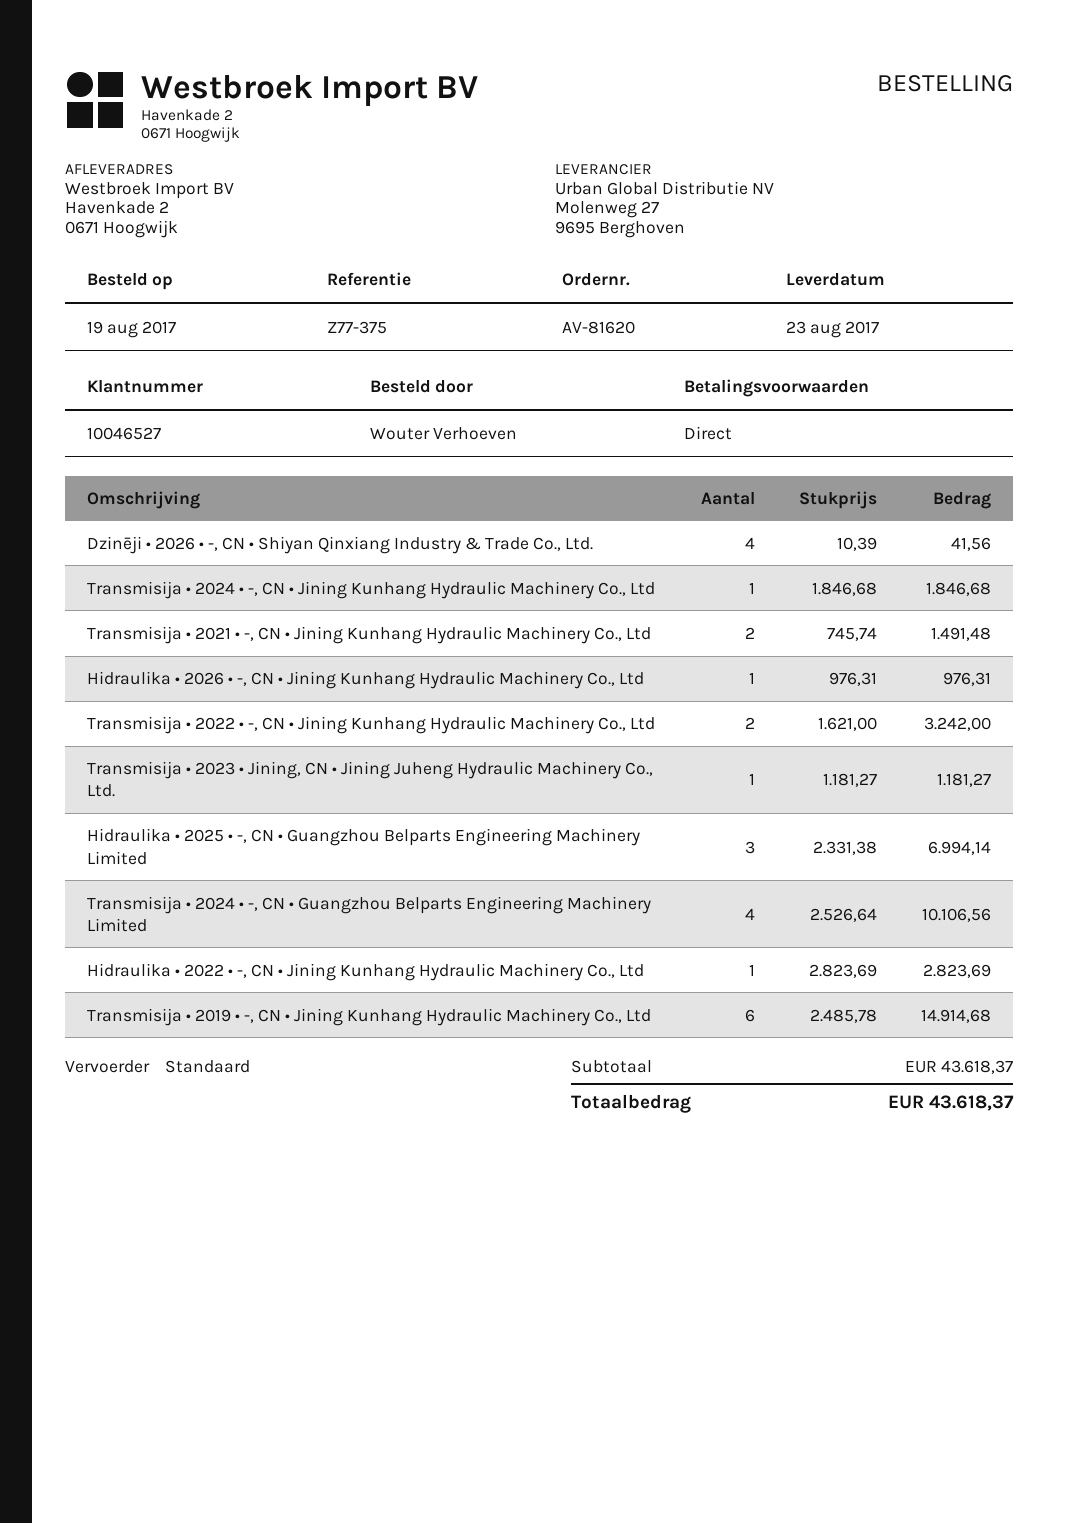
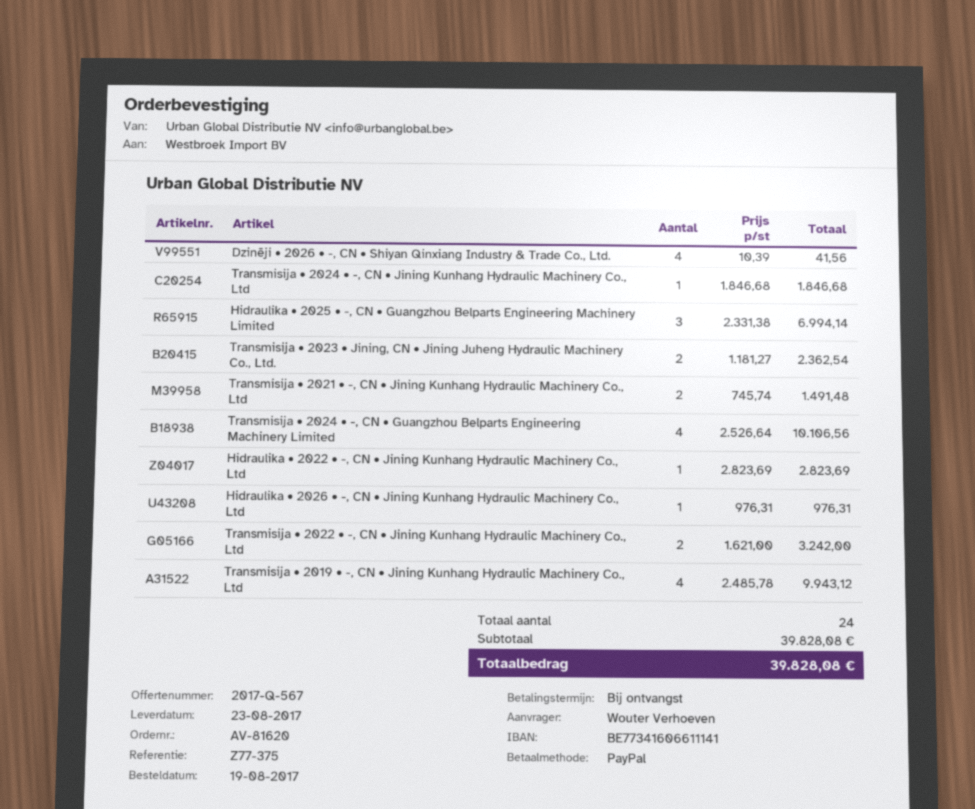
Transmisija • 2023 • Jining, CN • Jining Juheng Hydraulic Machinery Co., Ltd.: 1 x 1181.27 = 1181.27 -> 2 x 1181.27 = 2362.54
Transmisija • 2019 • -, CN • Jining Kunhang Hydraulic Machinery Co., Ltd: 6 x 2485.78 = 14914.68 -> 4 x 2485.78 = 9943.12
subtotal: 43618.37 -> 39828.08
total: 43618.37 -> 39828.08

